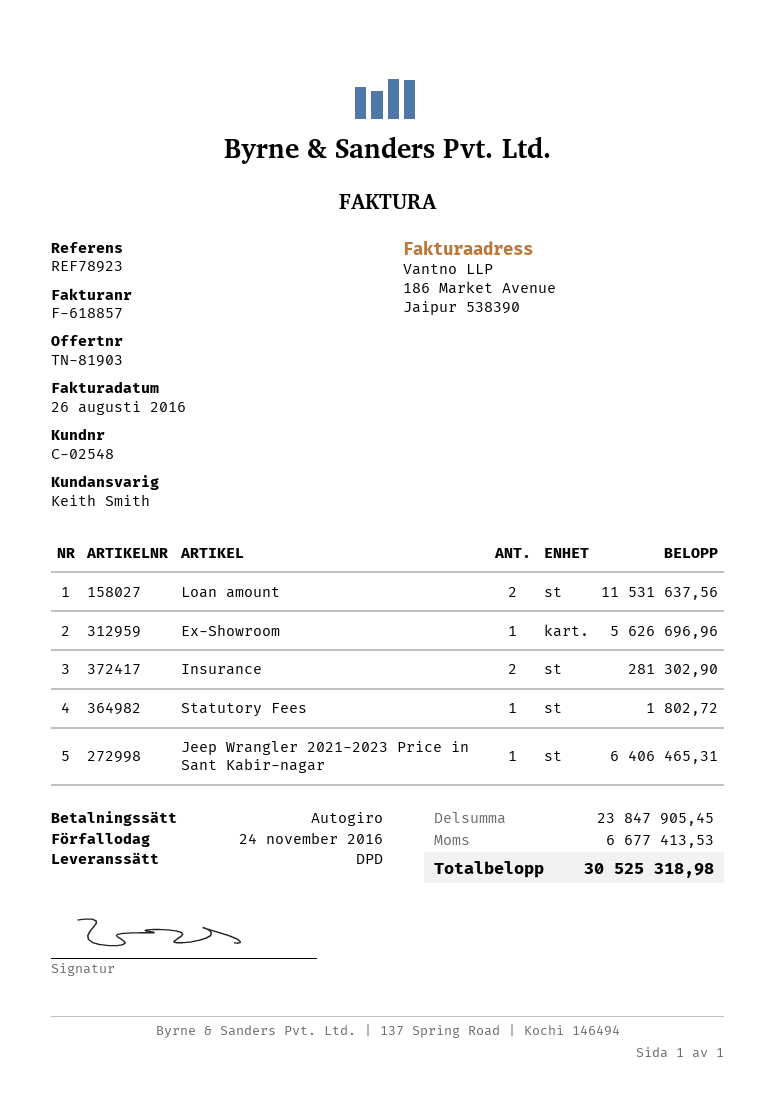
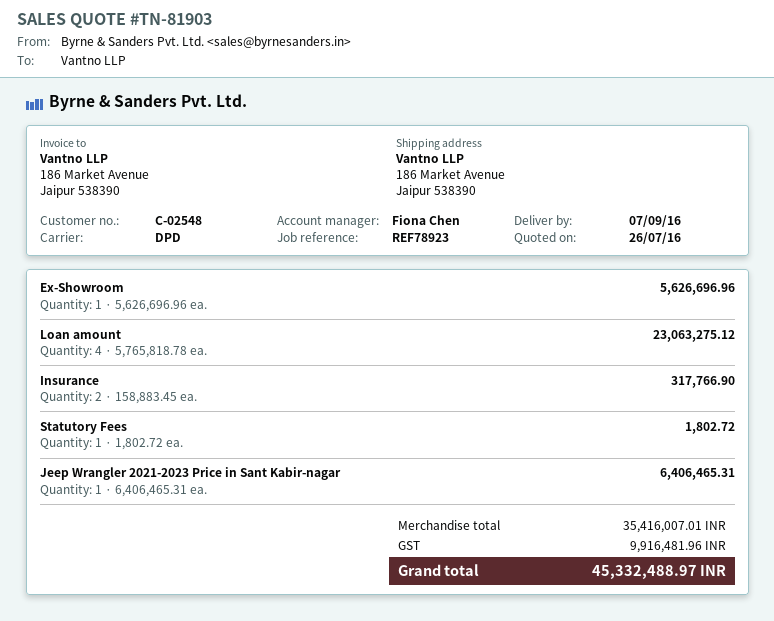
sales rep: Keith Smith -> Fiona Chen
Loan amount: 2 for 11531637.56 -> 4 for 23063275.12
Insurance: 2 for 281302.90 -> 2 for 317766.90
subtotal: 23847905.45 -> 35416007.01
tax: 6677413.53 -> 9916481.96
total: 30525318.98 -> 45332488.97

